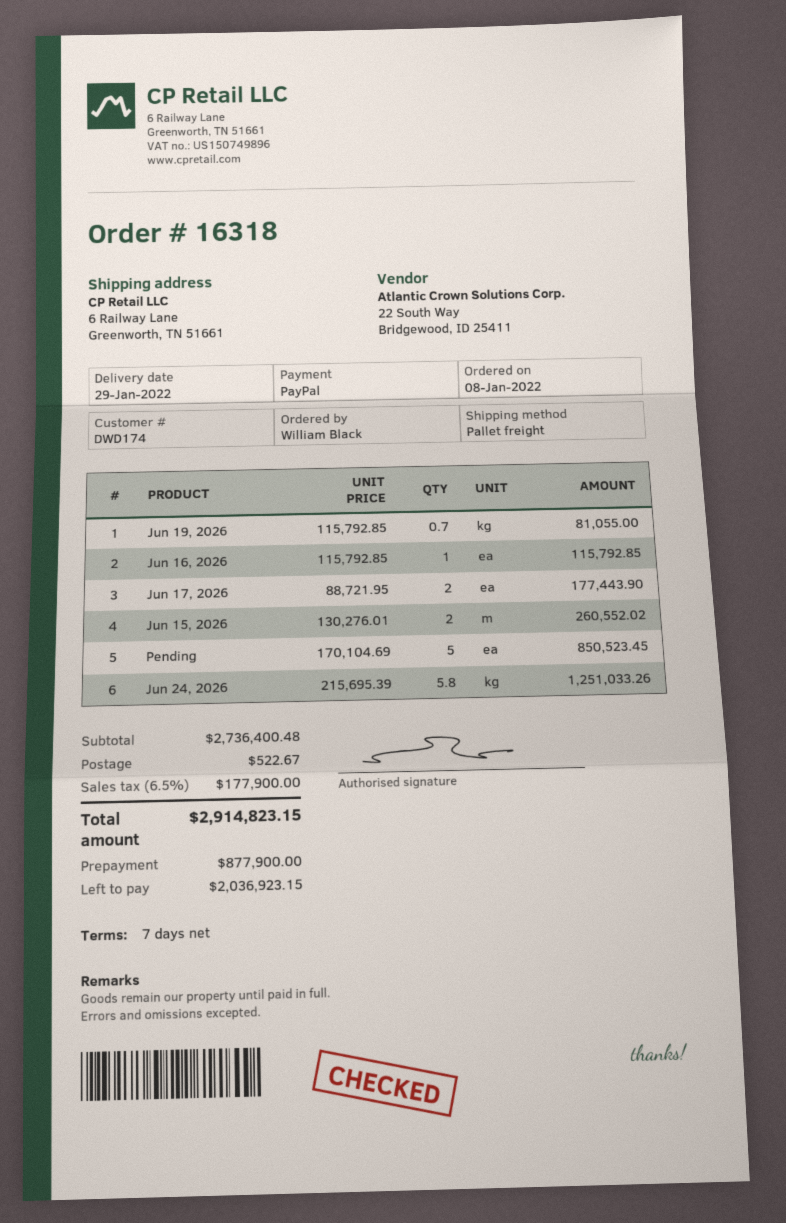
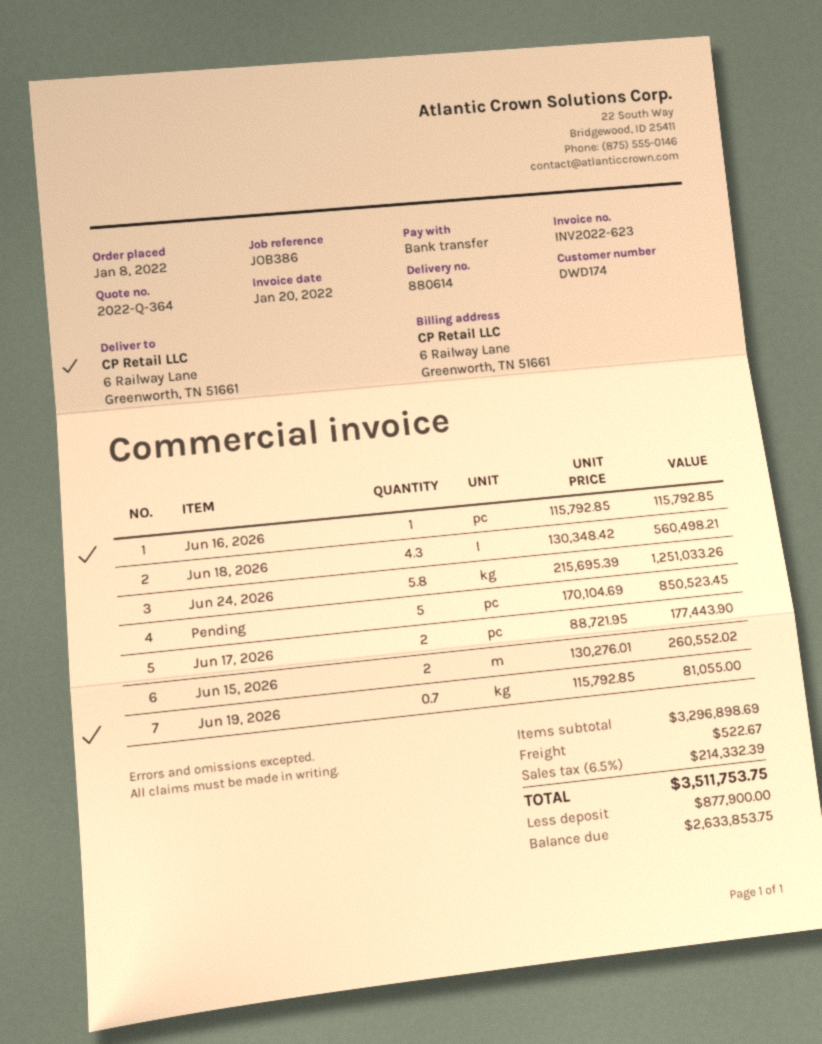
payment method: PayPal -> bank transfer
Jun 18, 2026: none -> 4.3 x 130348.42 = 560498.21
subtotal: 2736400.48 -> 3296898.69
tax: 6.5% = 177900.00 -> 6.5% = 214332.39
total: 2914823.15 -> 3511753.75
balance: 2036923.15 -> 2633853.75

